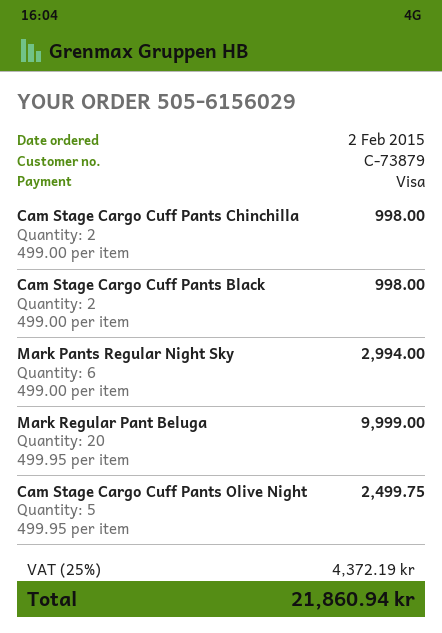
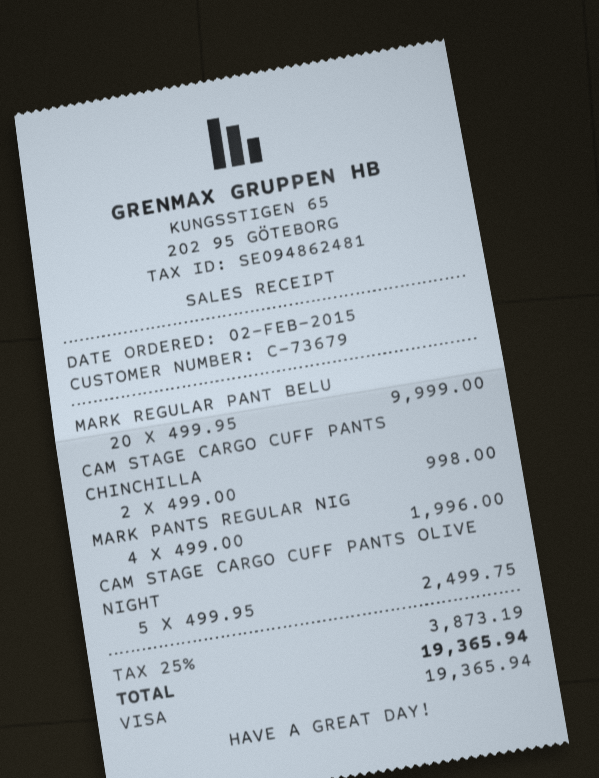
customer number: C-73879 -> C-73679
Cam Stage Cargo Cuff Pants Black: 2 x 499.00 = 998.00 -> none
Mark Pants Regular Night Sky: 6 x 499.00 = 2994.00 -> 4 x 499.00 = 1996.00
tax: 25% = 4372.19 -> 25% = 3873.19
total: 21860.94 -> 19365.94

